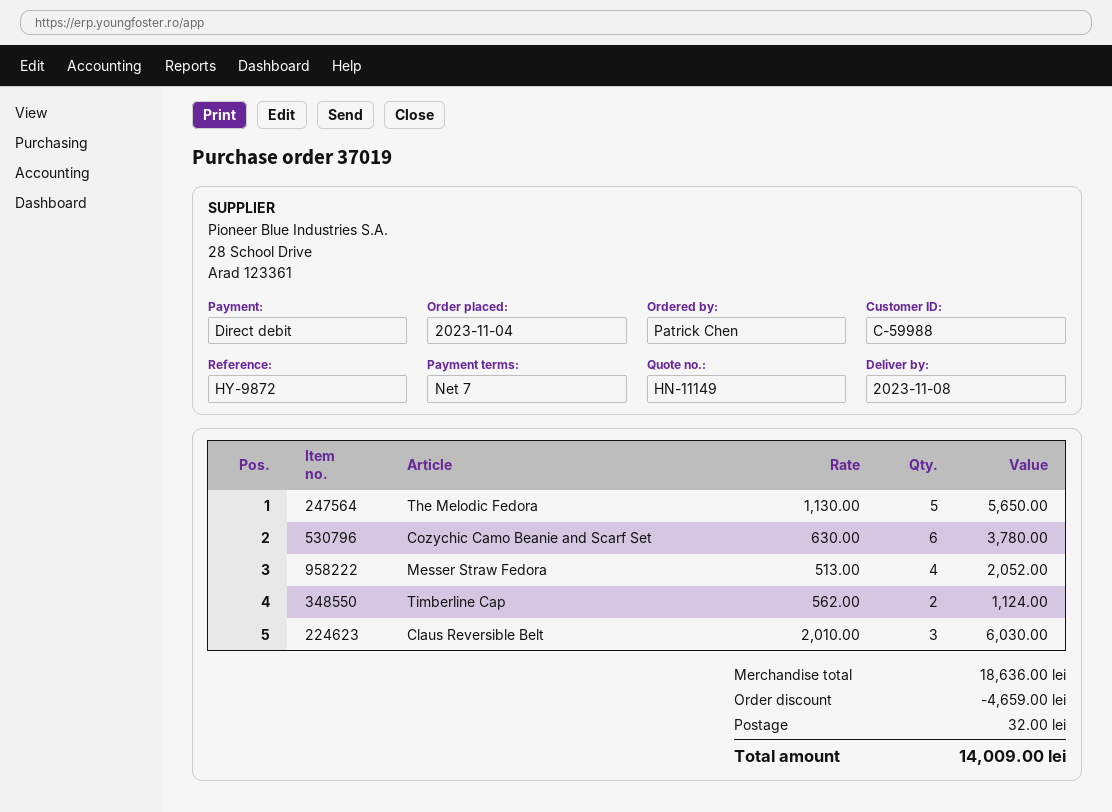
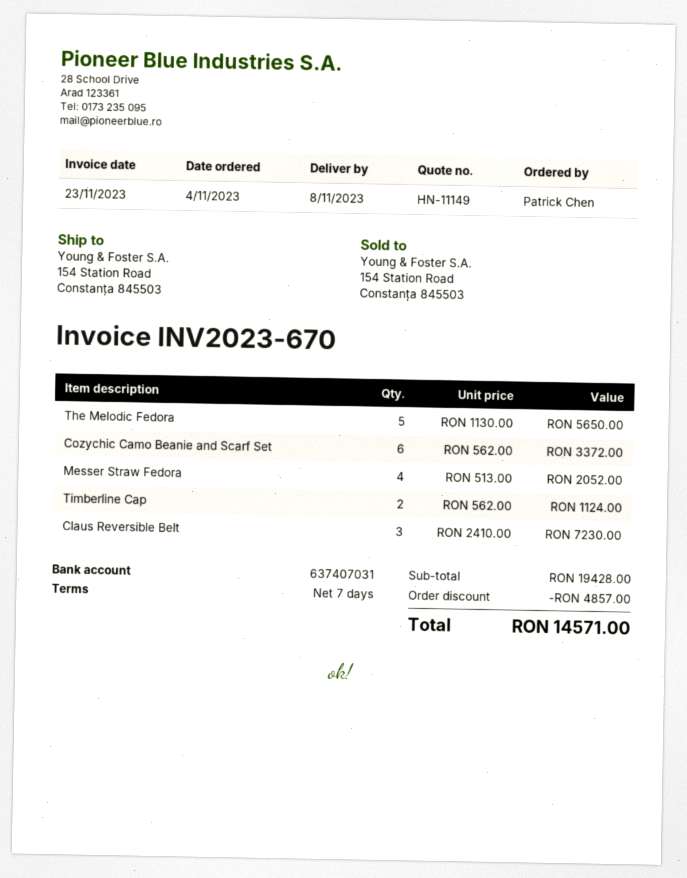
Cozychic Camo Beanie and Scarf Set: 6 x 630.00 = 3780.00 -> 6 x 562.00 = 3372.00
Claus Reversible Belt: 3 x 2010.00 = 6030.00 -> 3 x 2410.00 = 7230.00
subtotal: 18636.00 -> 19428.00
discount: 4659.00 -> 4857.00
shipping: 32.00 -> none
total: 14009.00 -> 14571.00

